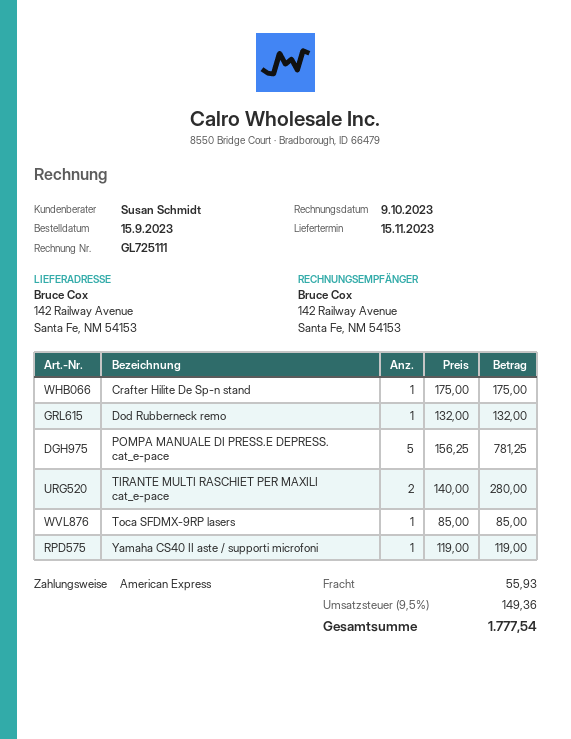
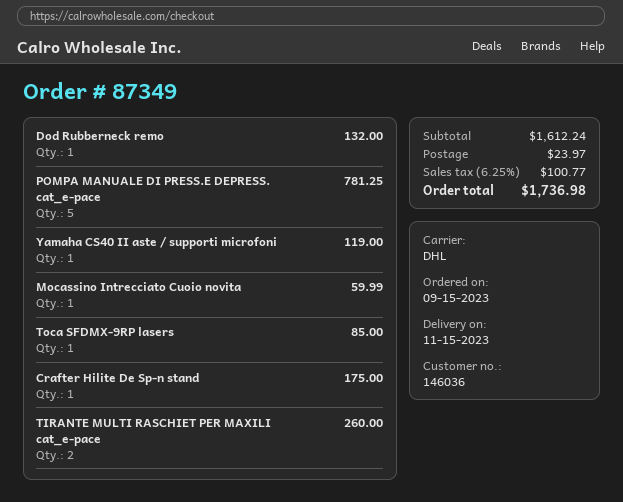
TIRANTE MULTI RASCHIET PER MAXILI cat_e-pace: 2 for 280.00 -> 2 for 260.00
Mocassino Intrecciato Cuoio novita: none -> 1 for 59.99
shipping: 55.93 -> 23.97
tax: 9.5% = 149.36 -> 6.25% = 100.77
total: 1777.54 -> 1736.98

